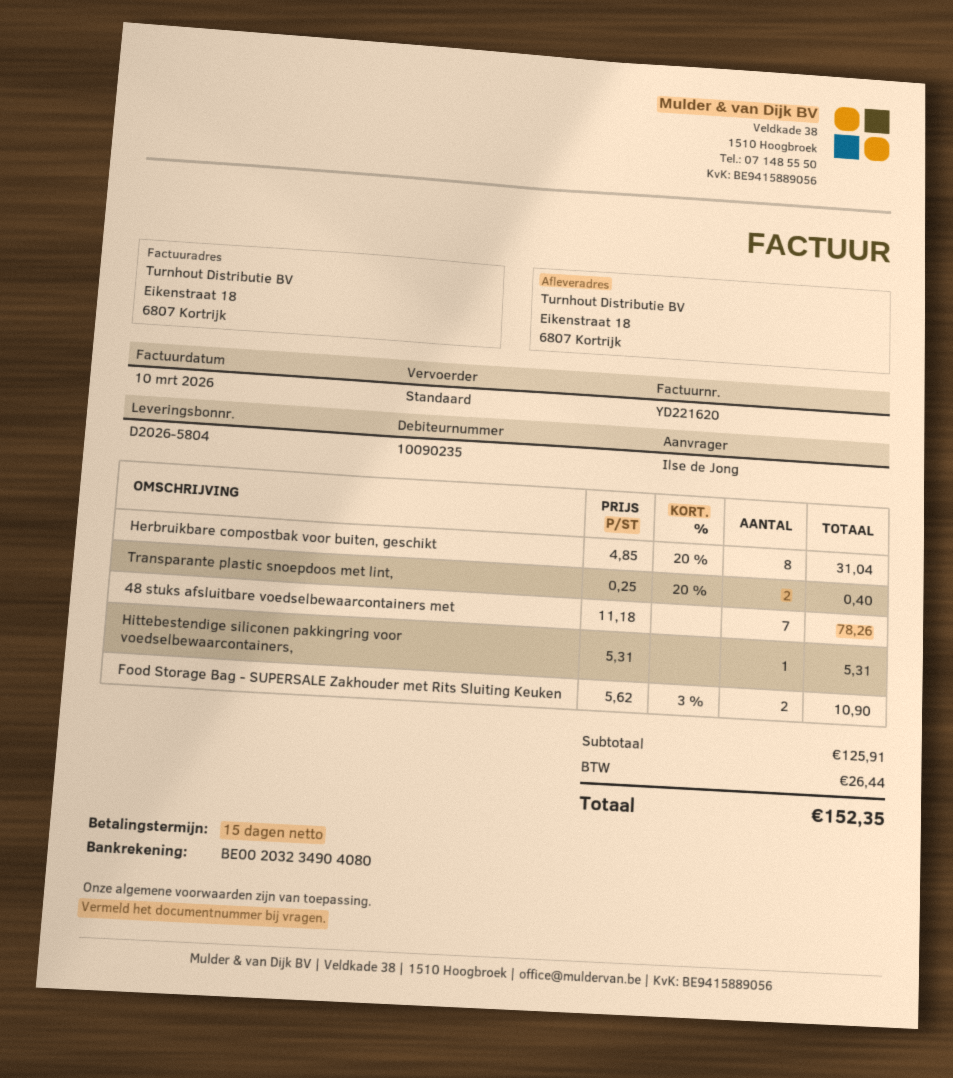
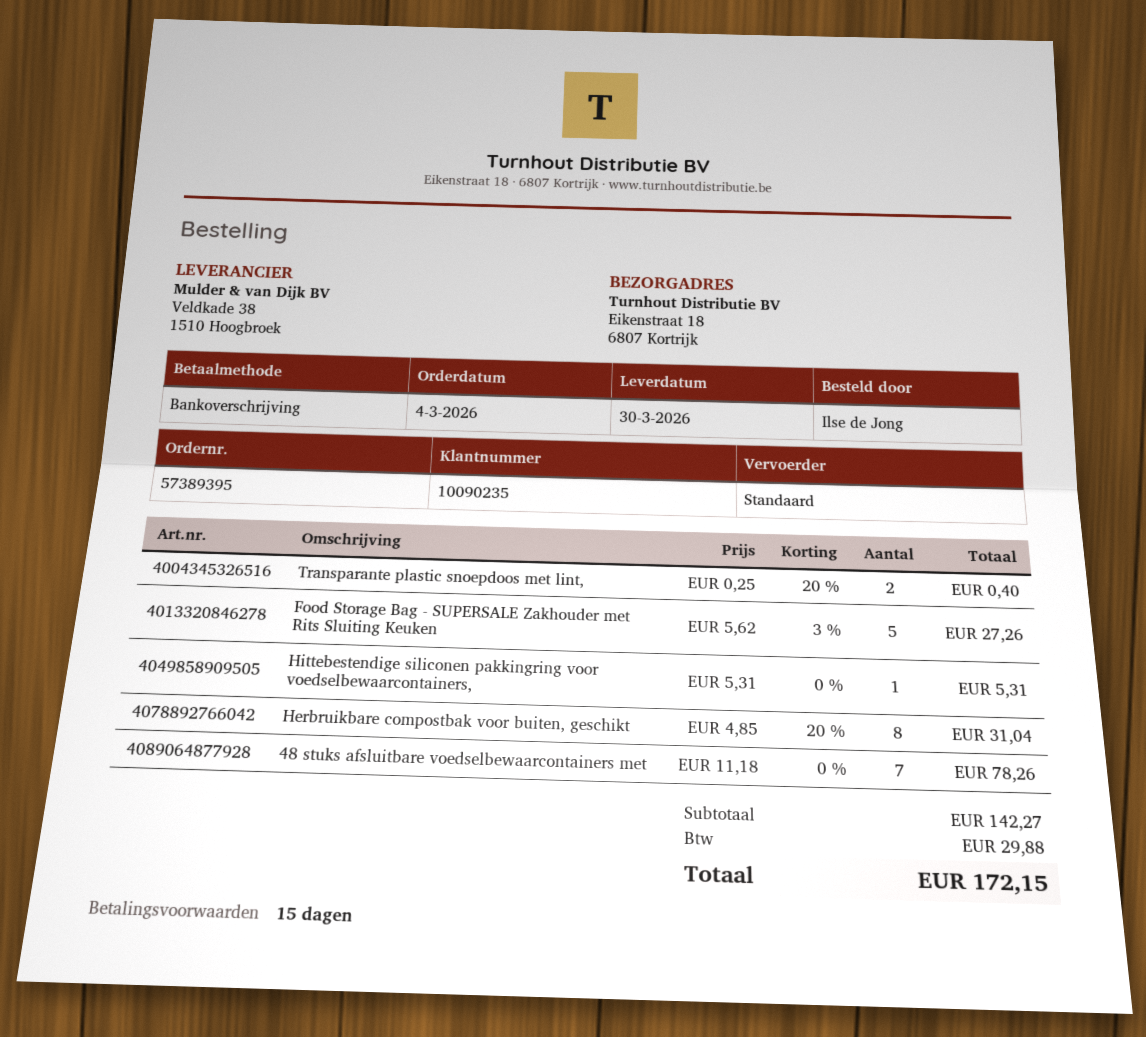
Food Storage Bag - SUPERSALE Zakhouder met Rits Sluiting Keuken: 2 x 5.62 - 3% = 10.90 -> 5 x 5.62 - 3% = 27.26
subtotal: 125.91 -> 142.27
tax: 26.44 -> 29.88
total: 152.35 -> 172.15

